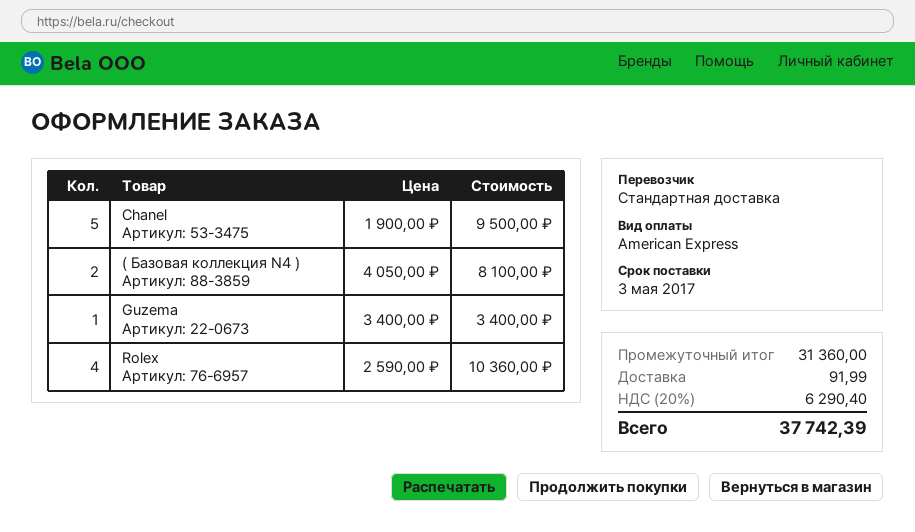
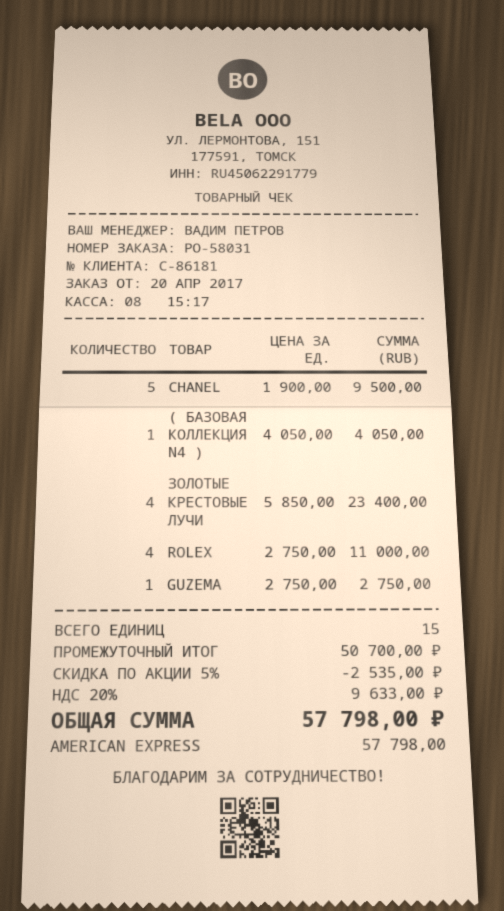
( Базовая коллекция N4 ): 2 x 4050.00 = 8100.00 -> 1 x 4050.00 = 4050.00
Guzema: 1 x 3400.00 = 3400.00 -> 1 x 2750.00 = 2750.00
Rolex: 4 x 2590.00 = 10360.00 -> 4 x 2750.00 = 11000.00
ЗОЛОТЫЕ КРЕСТОВЫЕ ЛУЧИ: none -> 4 x 5850.00 = 23400.00
subtotal: 31360.00 -> 50700.00
discount: none -> 5% = 2535.00
shipping: 91.99 -> none
tax: 20% = 6290.40 -> 20% = 9633.00
total: 37742.39 -> 57798.00

